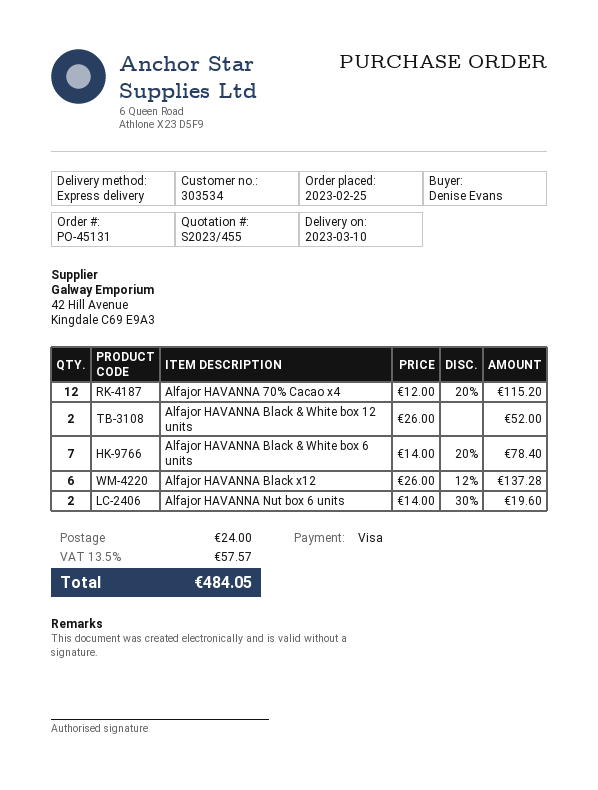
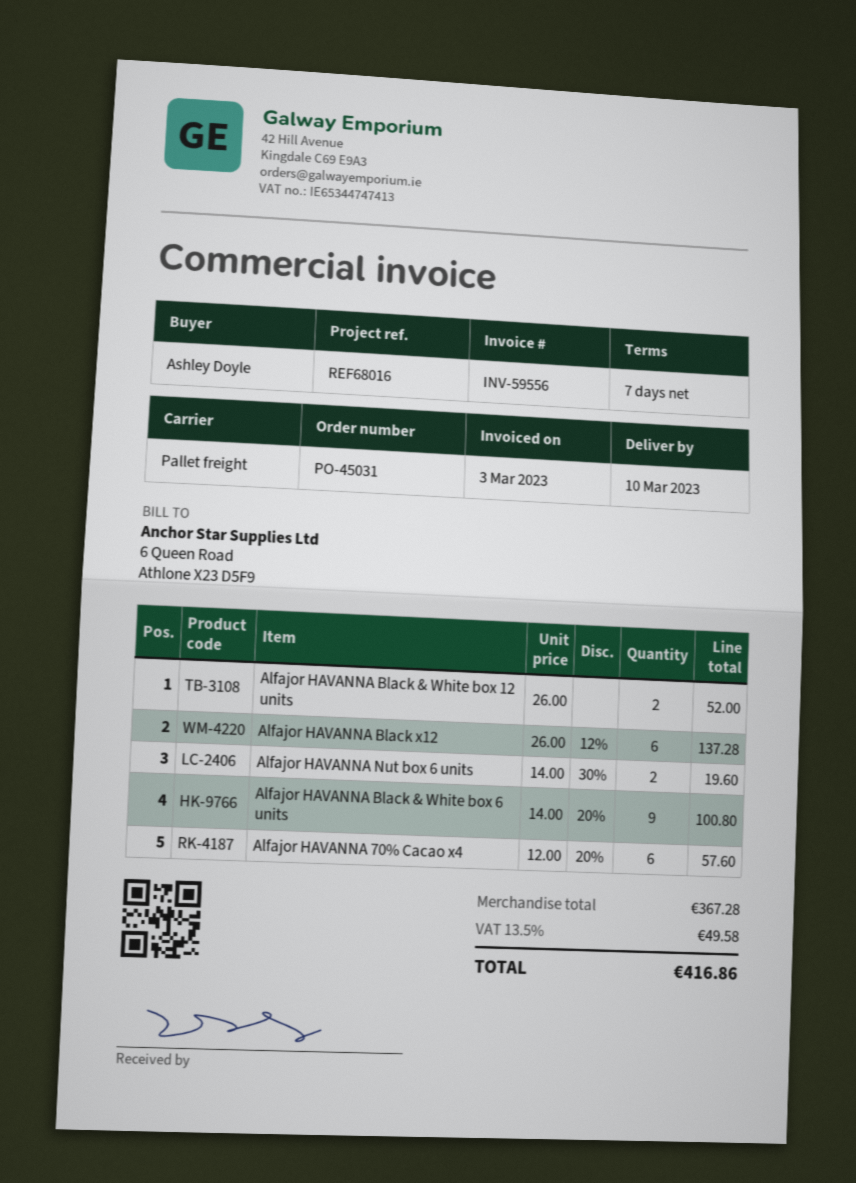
order number: PO-45131 -> PO-45031
ordered by: Denise Evans -> Ashley Doyle
shipping method: express -> pallet freight
Alfajor HAVANNA 70% Cacao x4: 12 x 12.00 - 20% = 115.20 -> 6 x 12.00 - 20% = 57.60
Alfajor HAVANNA Black & White box 6 units: 7 x 14.00 - 20% = 78.40 -> 9 x 14.00 - 20% = 100.80
shipping: 24.00 -> none
tax: 13.5% = 57.57 -> 13.5% = 49.58
total: 484.05 -> 416.86

